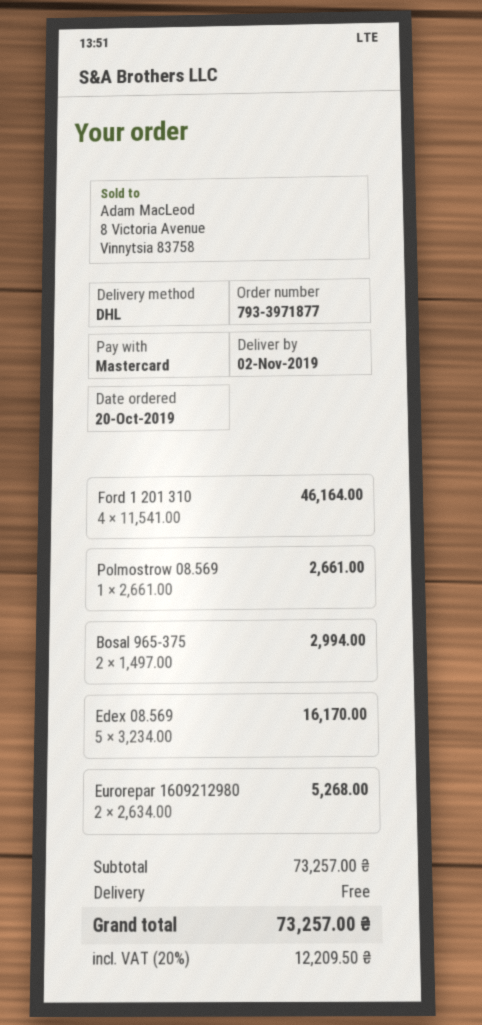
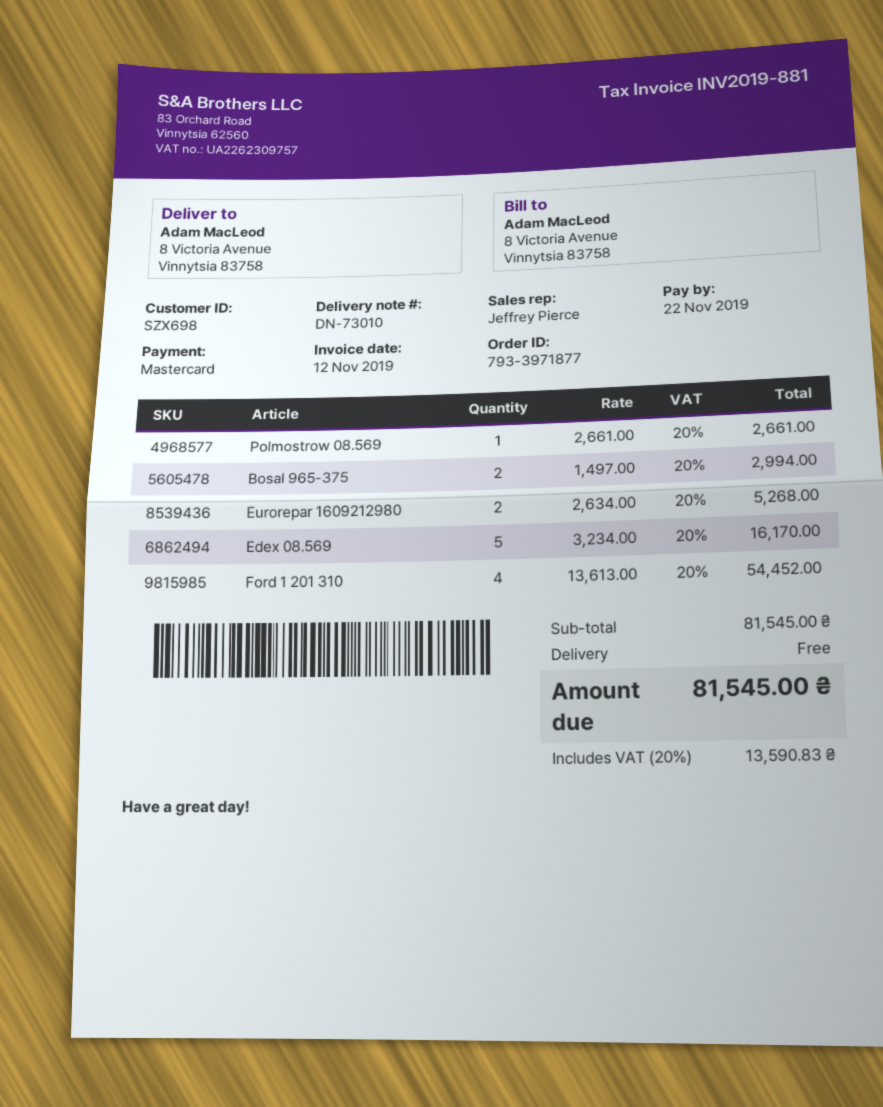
Ford 1 201 310: 4 x 11541.00 = 46164.00 -> 4 x 13613.00 = 54452.00
subtotal: 73257.00 -> 81545.00
tax: 20% = 12209.50 -> 20% = 13590.83
total: 73257.00 -> 81545.00

